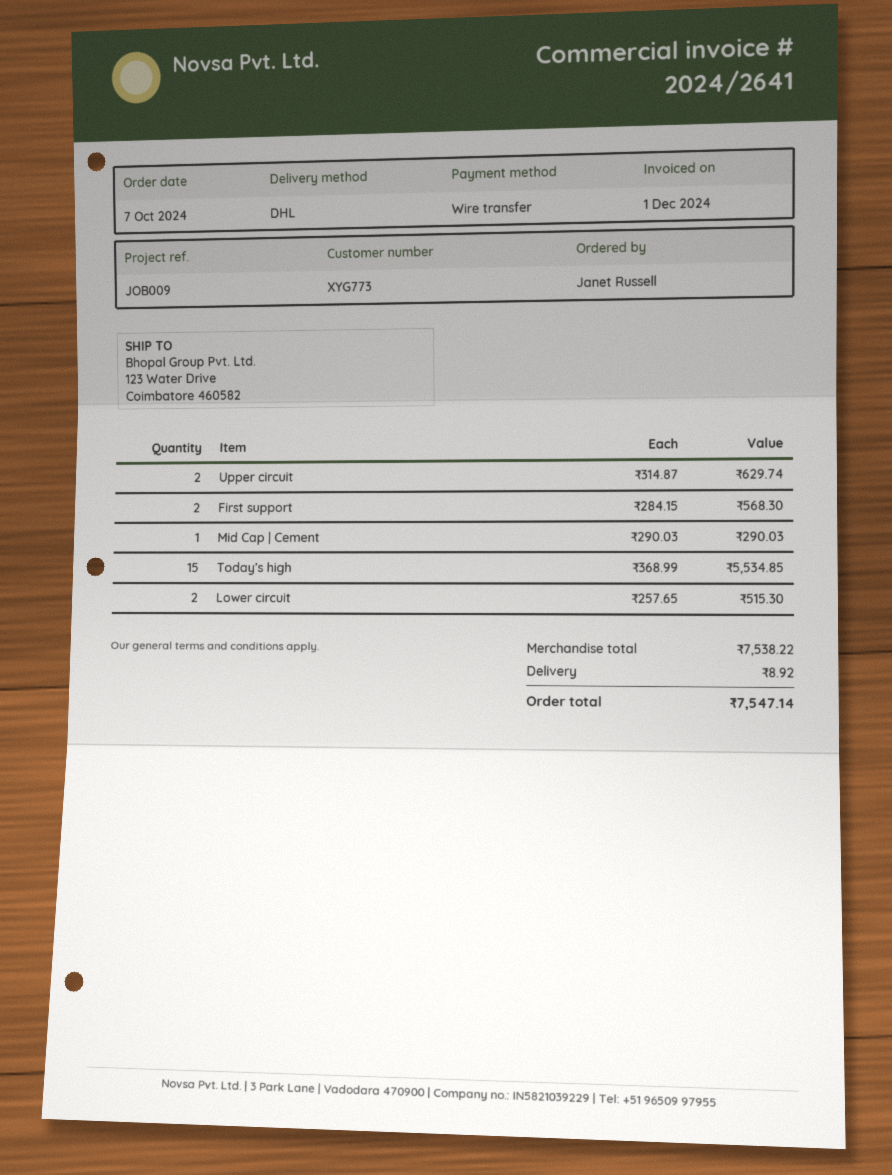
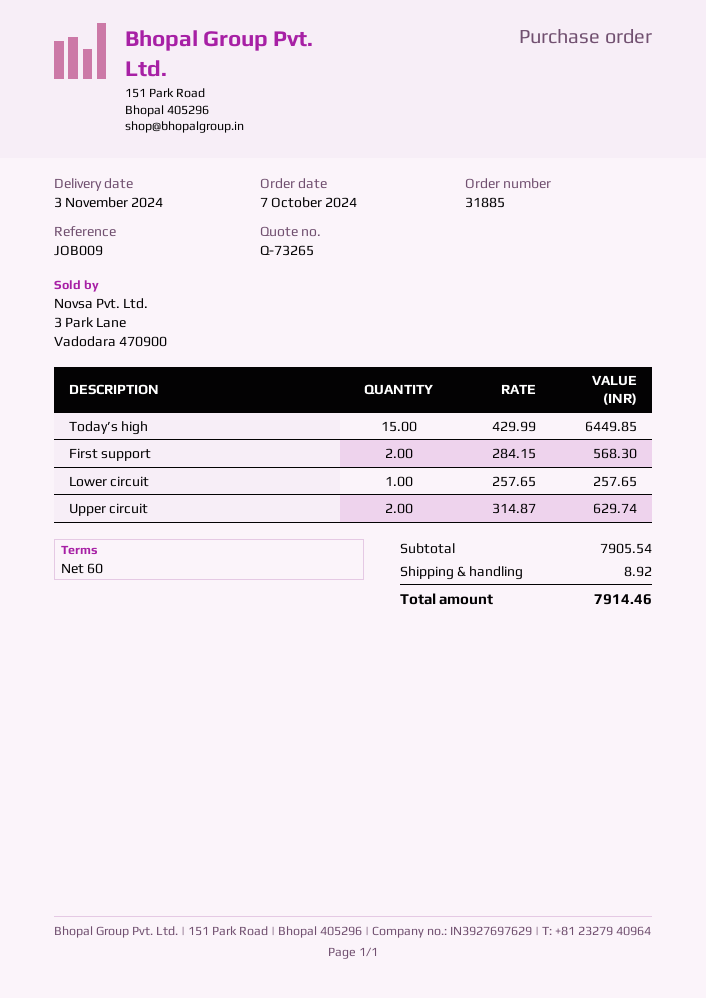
Mid Cap | Cement: 1 x 290.03 = 290.03 -> none
Today’s high: 15 x 368.99 = 5534.85 -> 15 x 429.99 = 6449.85
Lower circuit: 2 x 257.65 = 515.30 -> 1 x 257.65 = 257.65
subtotal: 7538.22 -> 7905.54
total: 7547.14 -> 7914.46

